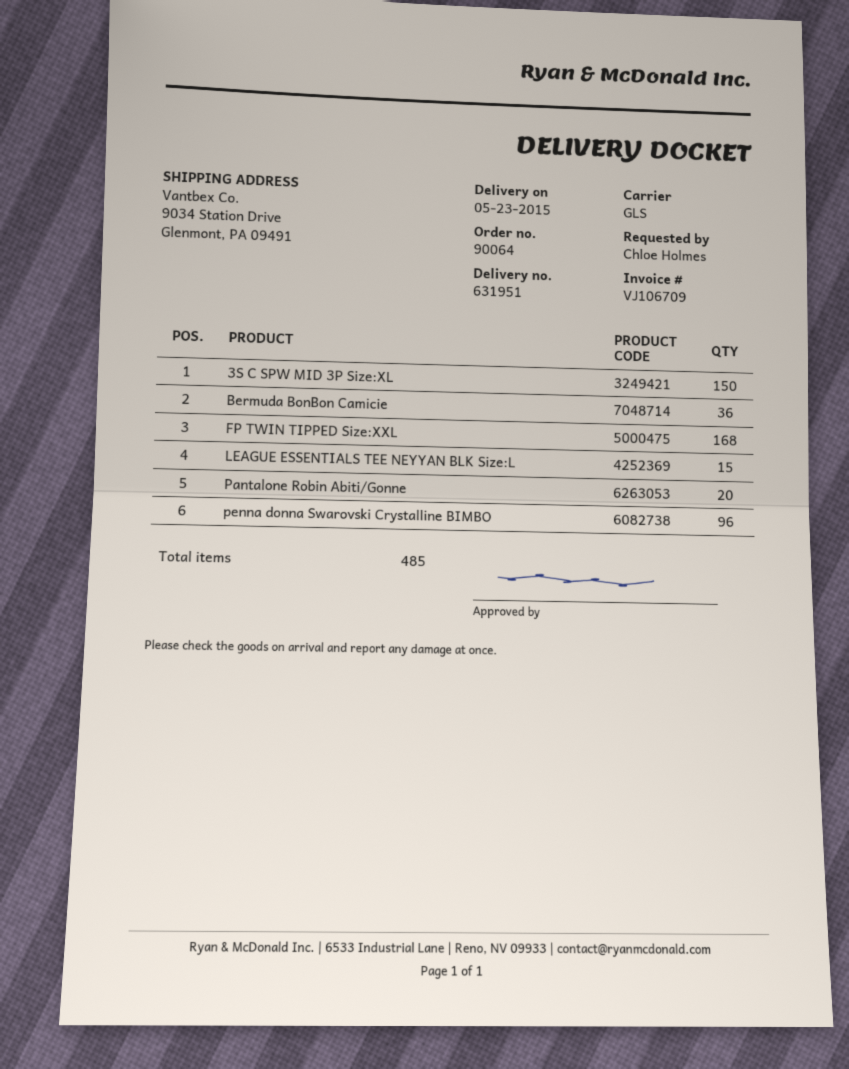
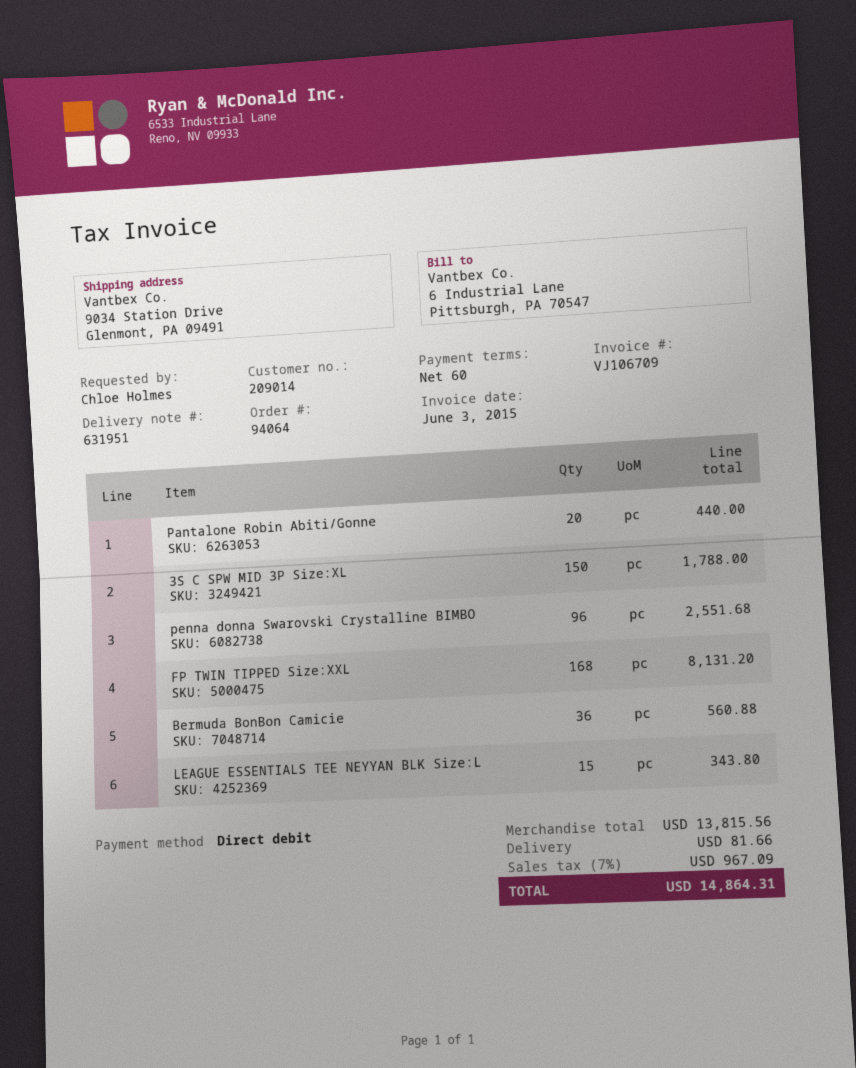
order number: 90064 -> 94064

